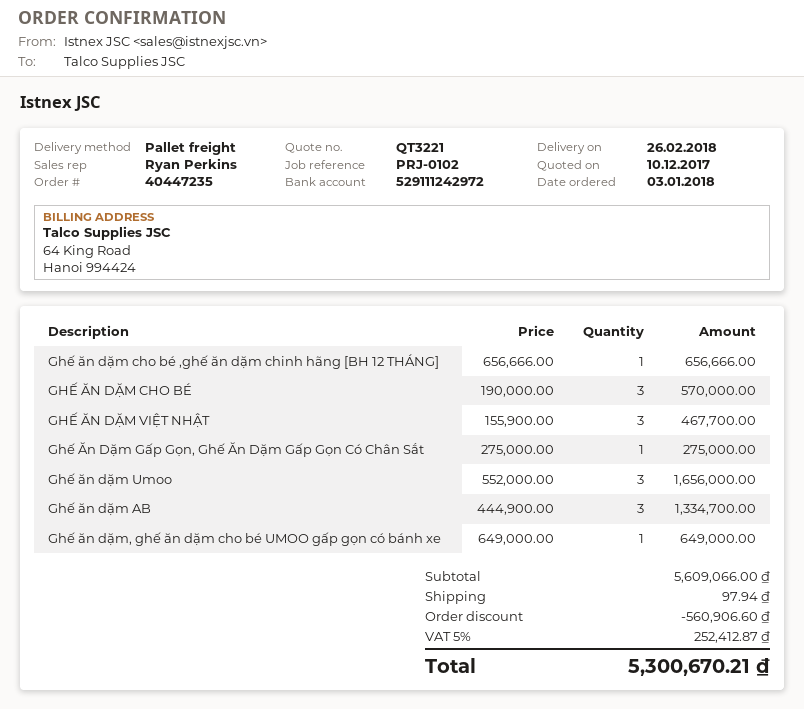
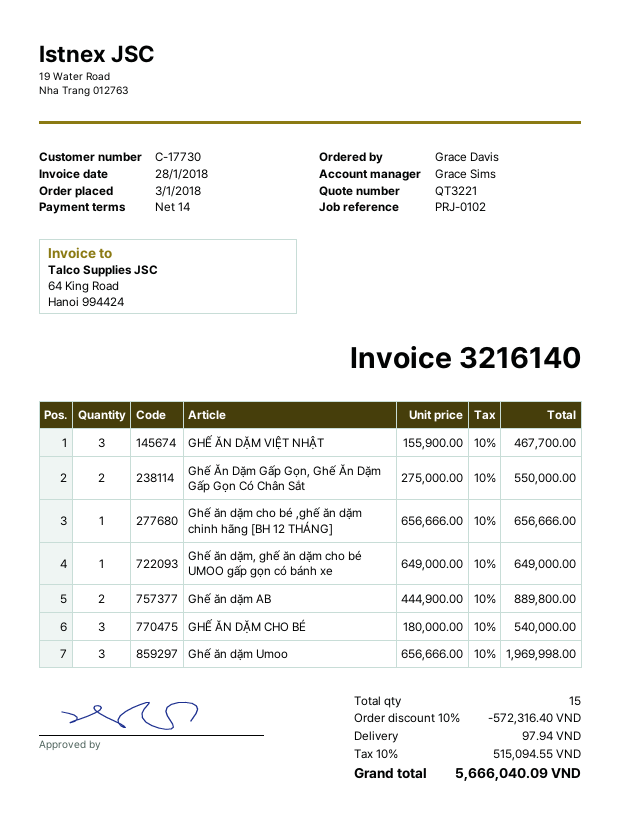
sales rep: Ryan Perkins -> Grace Sims
GHẾ ĂN DẶM CHO BÉ: 3 x 190000.00 = 570000.00 -> 3 x 180000.00 = 540000.00
Ghế Ăn Dặm Gấp Gọn, Ghế Ăn Dặm Gấp Gọn Có Chân Sắt: 1 x 275000.00 = 275000.00 -> 2 x 275000.00 = 550000.00
Ghế ăn dặm Umoo: 3 x 552000.00 = 1656000.00 -> 3 x 656666.00 = 1969998.00
Ghế ăn dặm AB: 3 x 444900.00 = 1334700.00 -> 2 x 444900.00 = 889800.00
discount: 560906.60 -> 572316.40
tax: 5% = 252412.87 -> 10% = 515094.55
total: 5300670.21 -> 5666040.09

